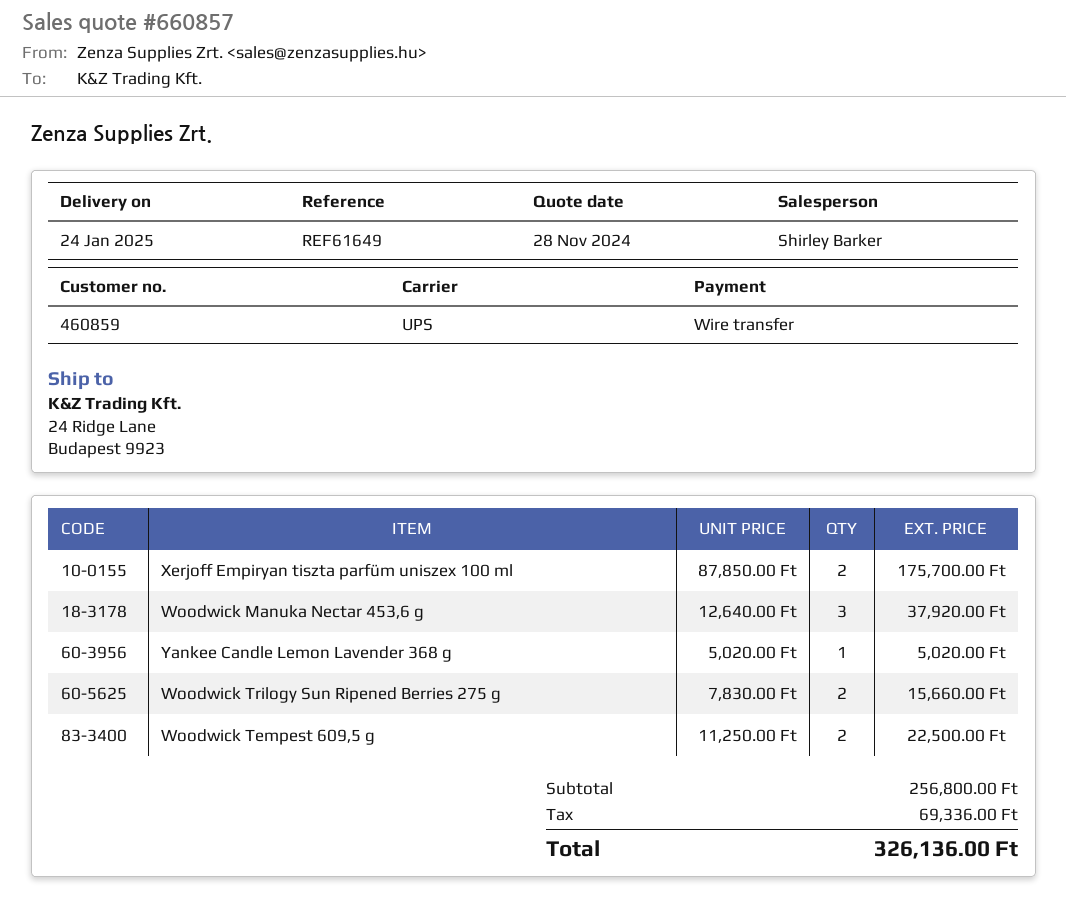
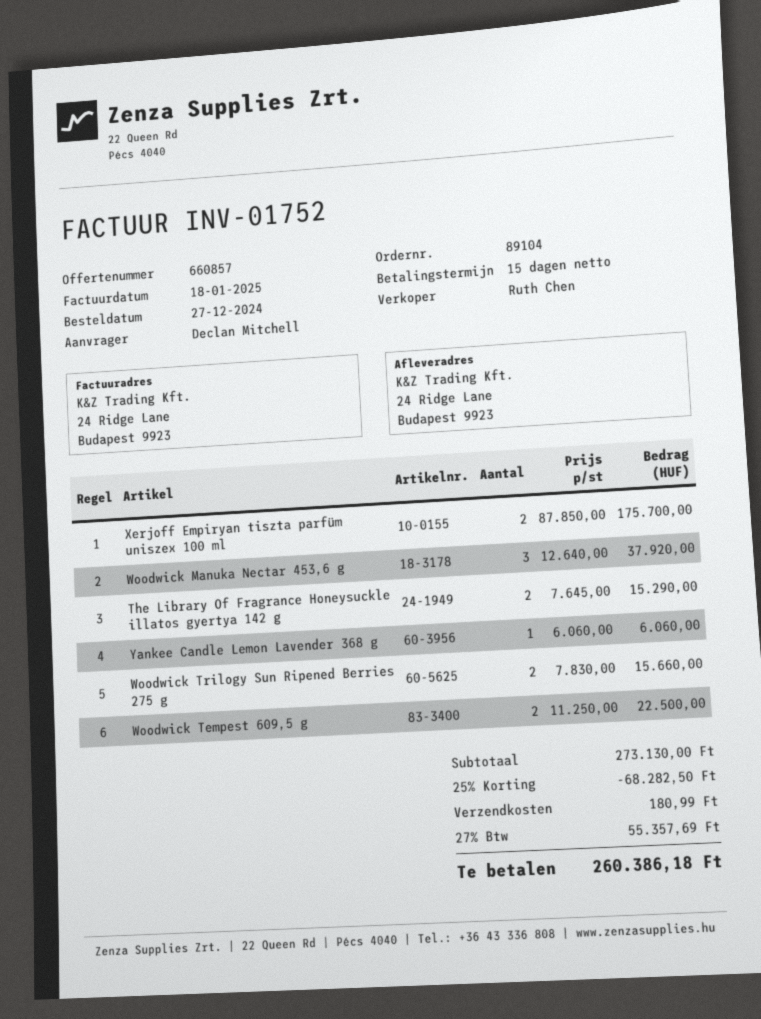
sales rep: Shirley Barker -> Ruth Chen
Yankee Candle Lemon Lavender 368 g: 1 x 5020.00 = 5020.00 -> 1 x 6060.00 = 6060.00
The Library Of Fragrance Honeysuckle illatos gyertya 142 g: none -> 2 x 7645.00 = 15290.00
subtotal: 256800.00 -> 273130.00
discount: none -> 25% = 68282.50
shipping: none -> 180.99
tax: 69336.00 -> 55357.69
total: 326136.00 -> 260386.18

